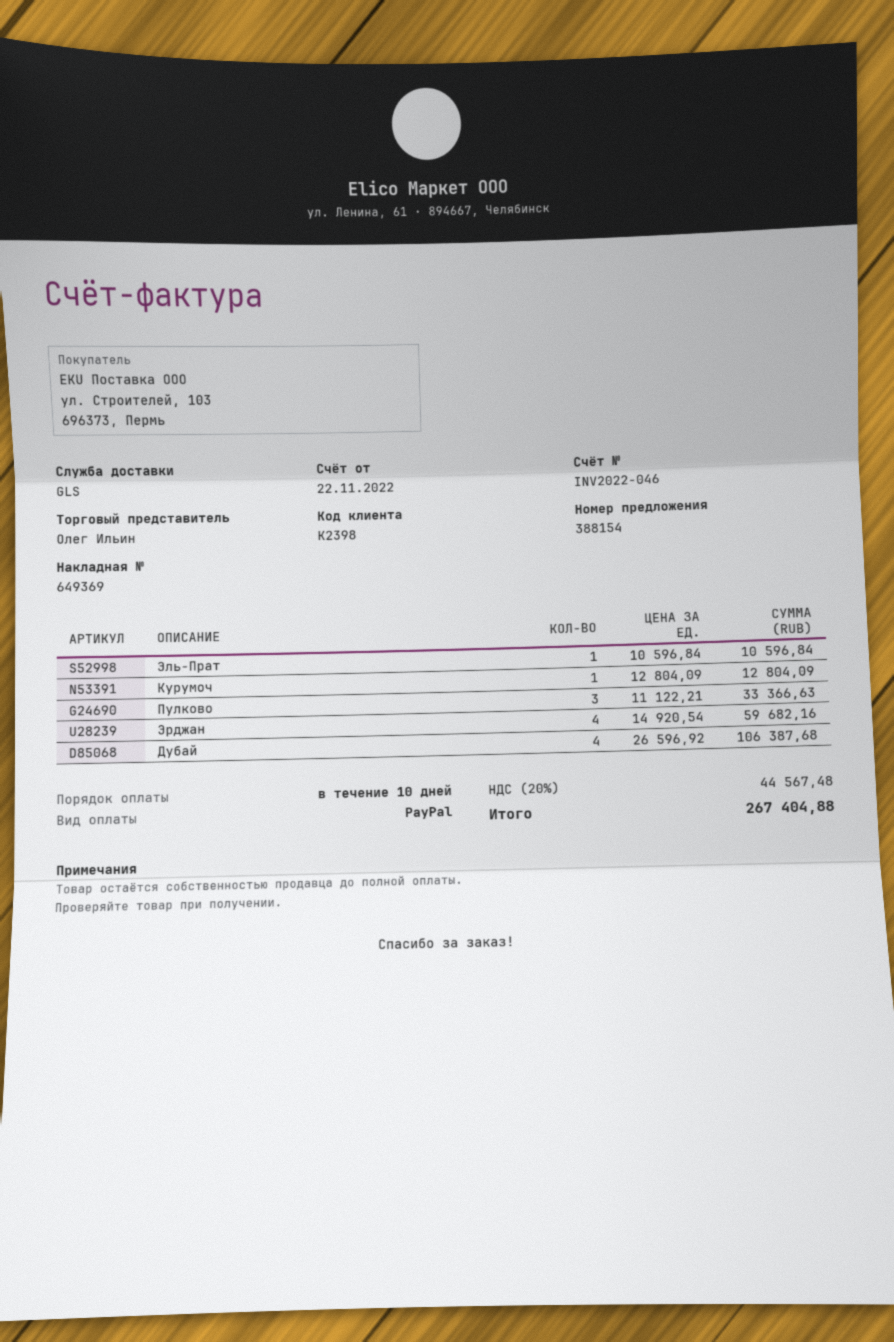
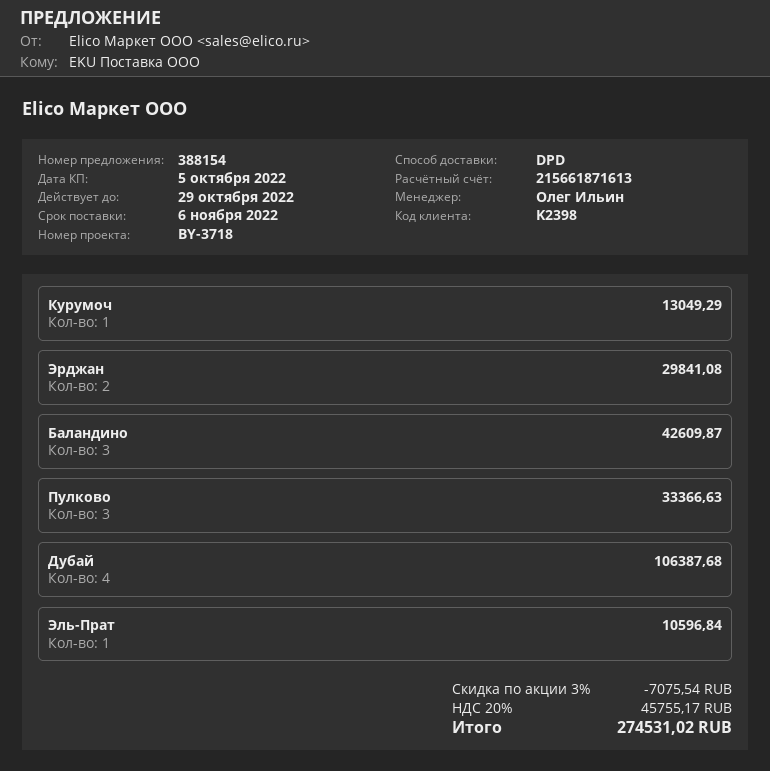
shipping method: GLS -> DPD
Курумоч: 1 for 12804.09 -> 1 for 13049.29
Эрджан: 4 for 59682.16 -> 2 for 29841.08
Баландино: none -> 3 for 42609.87
discount: none -> 3% = 7075.54
tax: 20% = 44567.48 -> 20% = 45755.17
total: 267404.88 -> 274531.02

